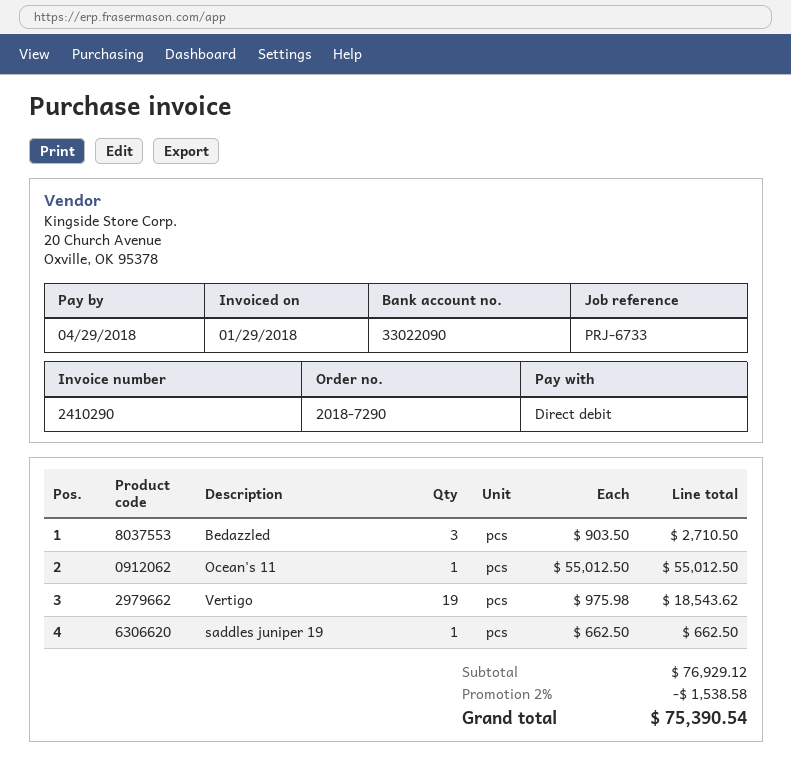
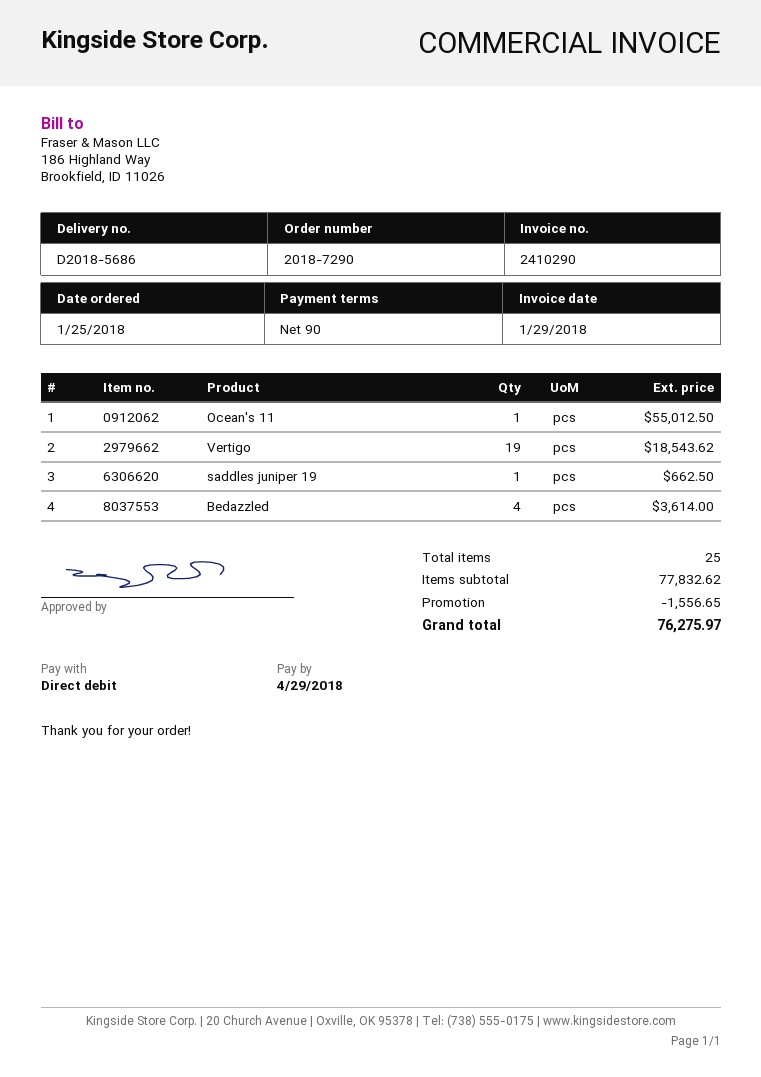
Bedazzled: 3 for 2710.50 -> 4 for 3614.00
subtotal: 76929.12 -> 77832.62
discount: 1538.58 -> 1556.65
total: 75390.54 -> 76275.97

